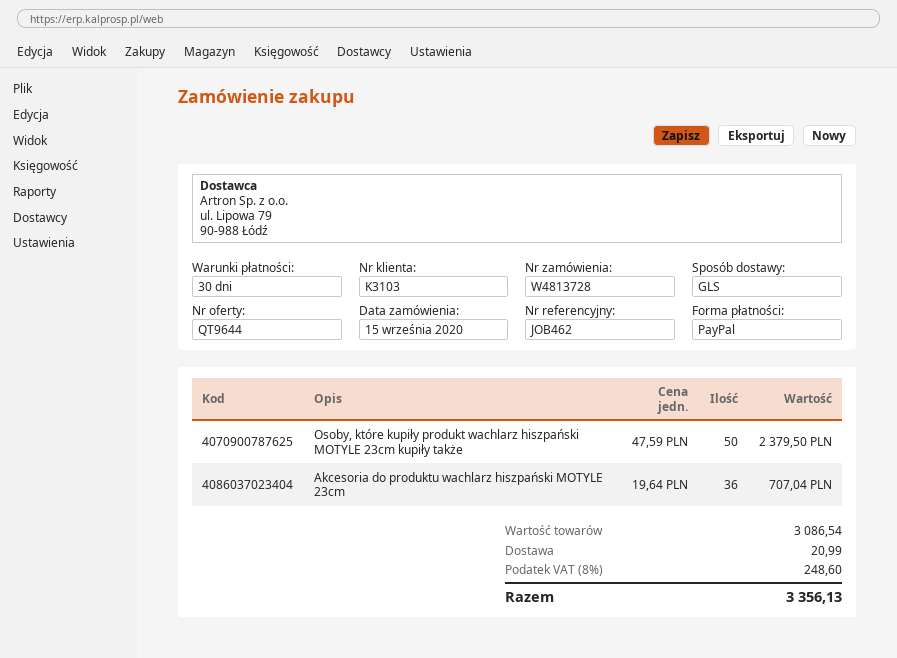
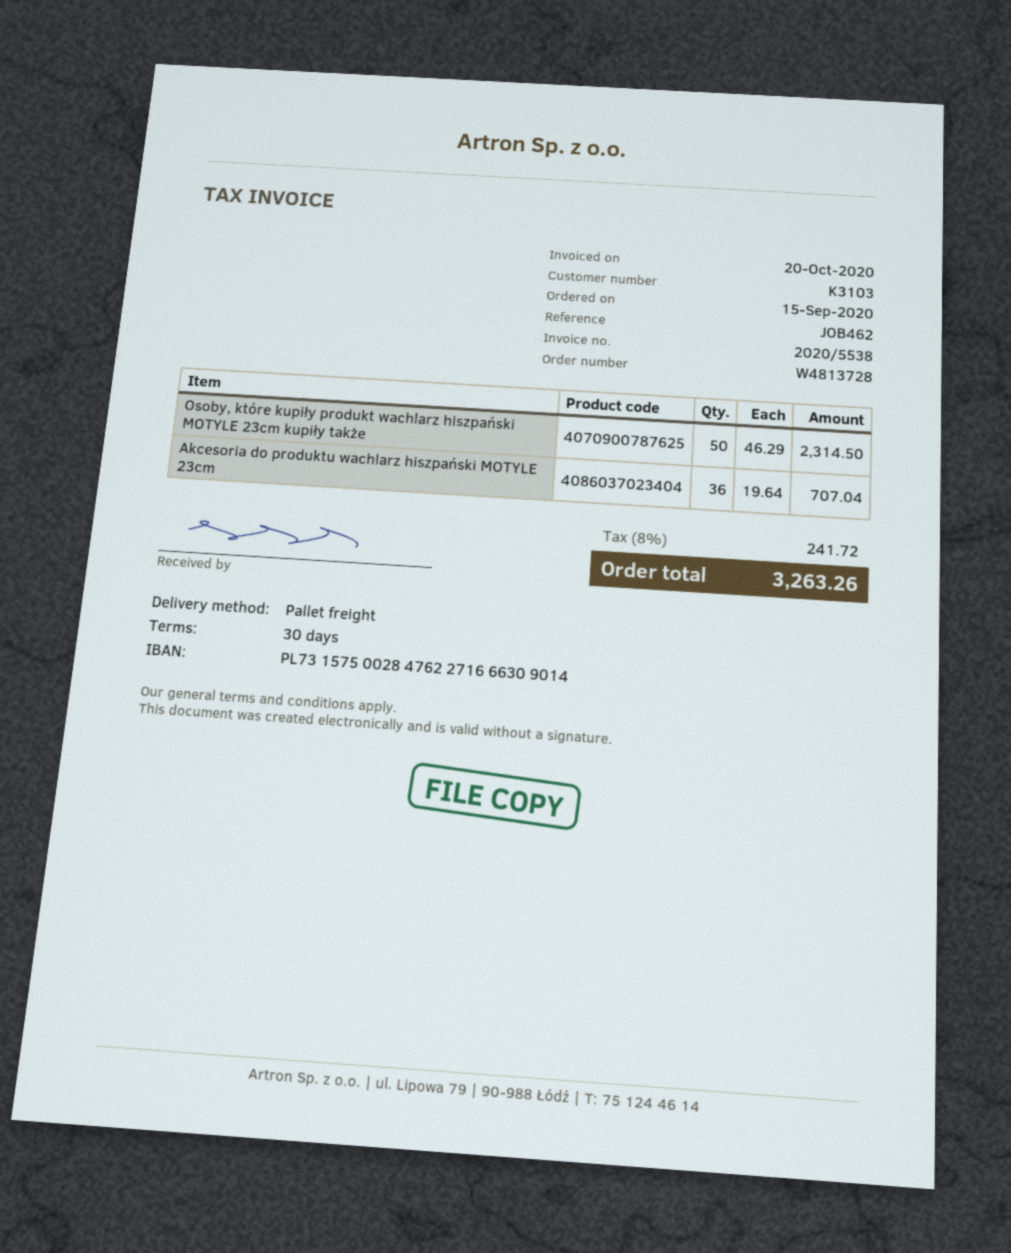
shipping method: GLS -> pallet freight
Osoby, które kupiły produkt wachlarz hiszpański MOTYLE 23cm kupiły także: 50 x 47.59 = 2379.50 -> 50 x 46.29 = 2314.50
shipping: 20.99 -> none
tax: 8% = 248.60 -> 8% = 241.72
total: 3356.13 -> 3263.26

